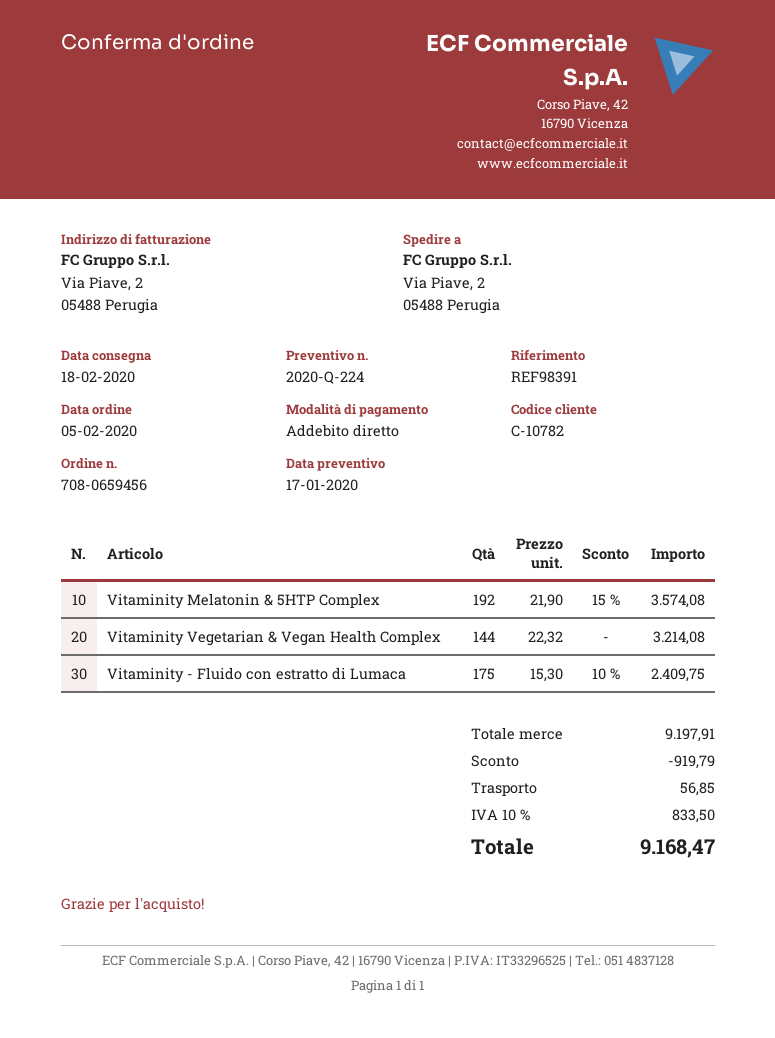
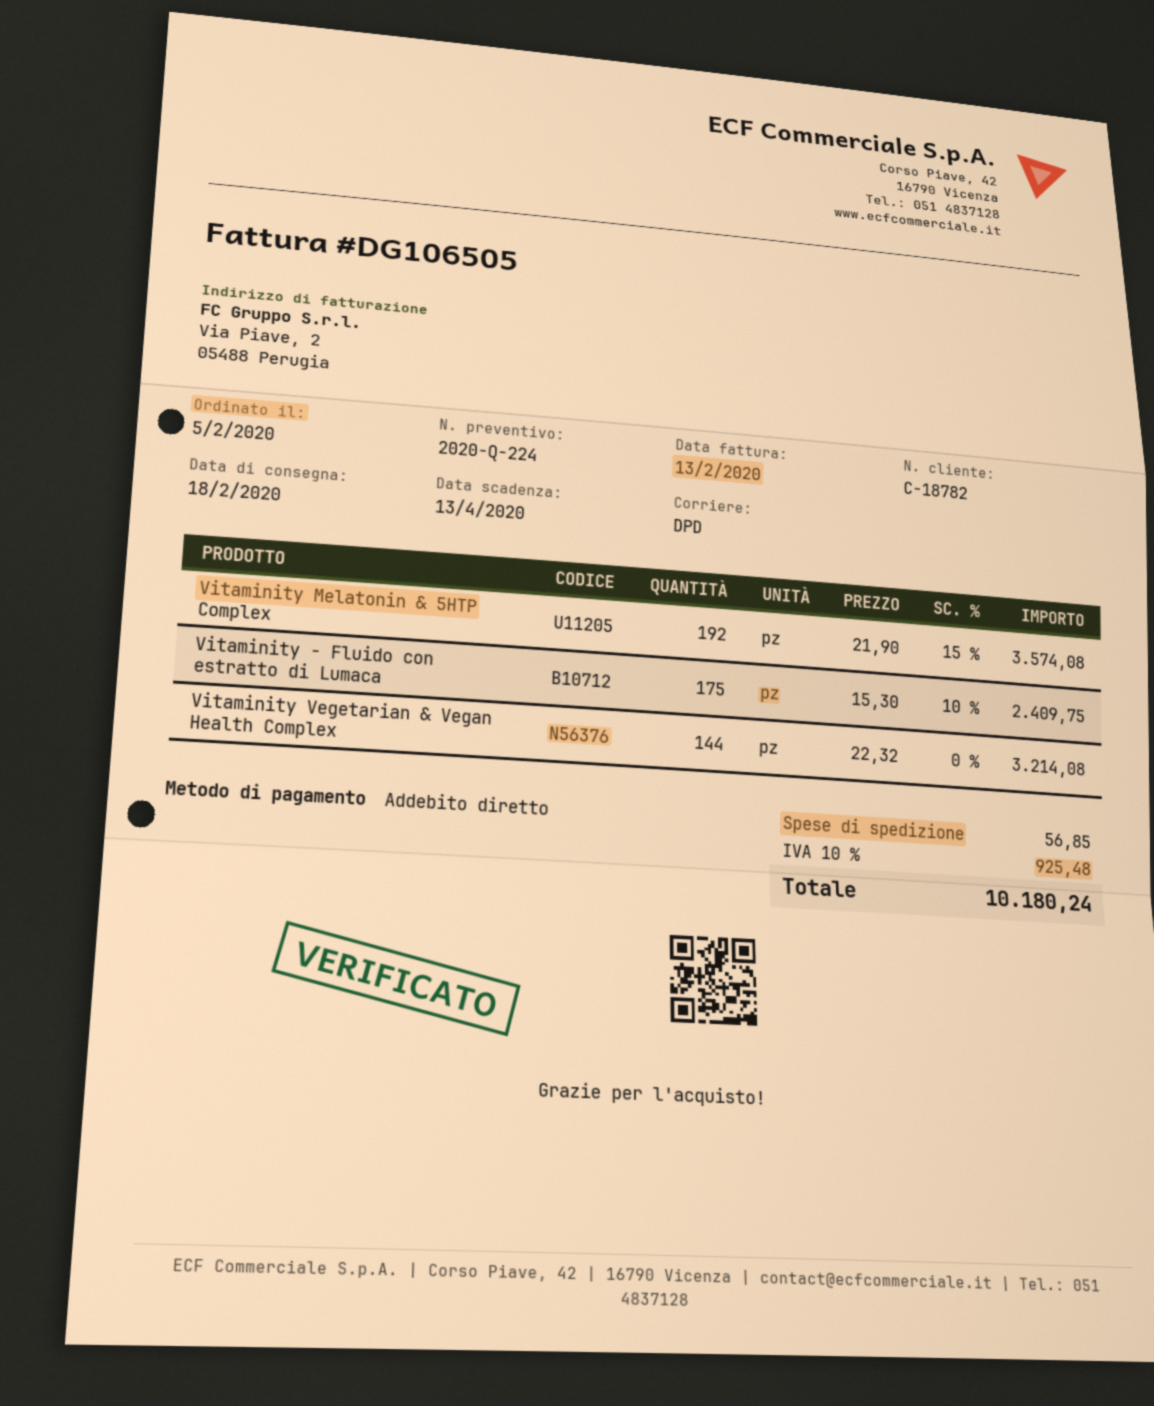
customer number: C-10782 -> C-18782
discount: 919.79 -> none
tax: 10% = 833.50 -> 10% = 925.48
total: 9168.47 -> 10180.24

